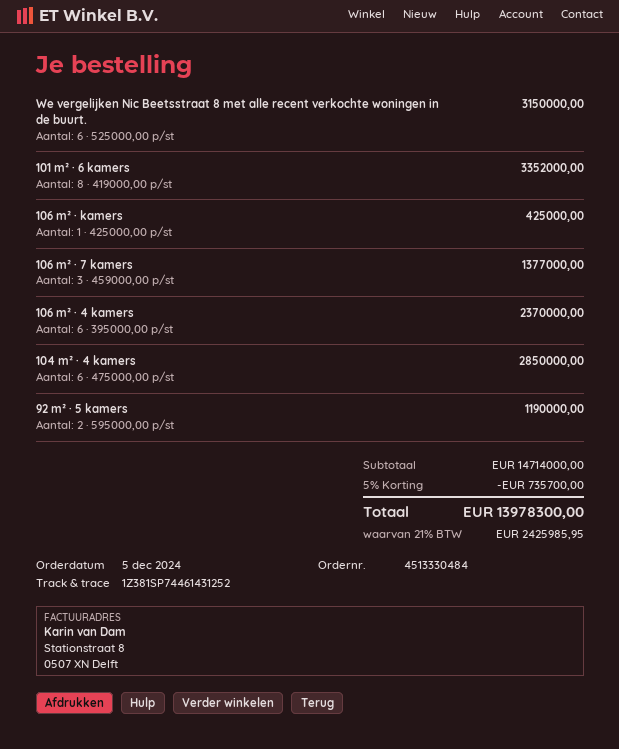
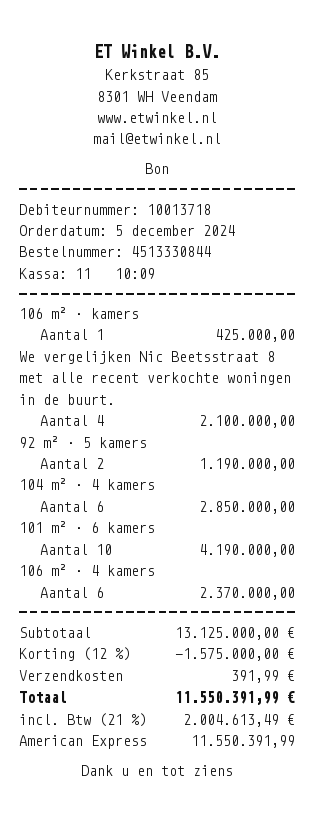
order number: 4513330484 -> 4513330844
We vergelijken Nic Beetsstraat 8 met alle recent verkochte woningen in de buurt.: 6 for 3150000.00 -> 4 for 2100000.00
101 m² · 6 kamers: 8 for 3352000.00 -> 10 for 4190000.00
106 m² · 7 kamers: 3 for 1377000.00 -> none
subtotal: 14714000.00 -> 13125000.00
discount: 5% = 735700.00 -> 12% = 1575000.00
shipping: none -> 391.99
tax: 21% = 2425985.95 -> 21% = 2004613.49
total: 13978300.00 -> 11550391.99

